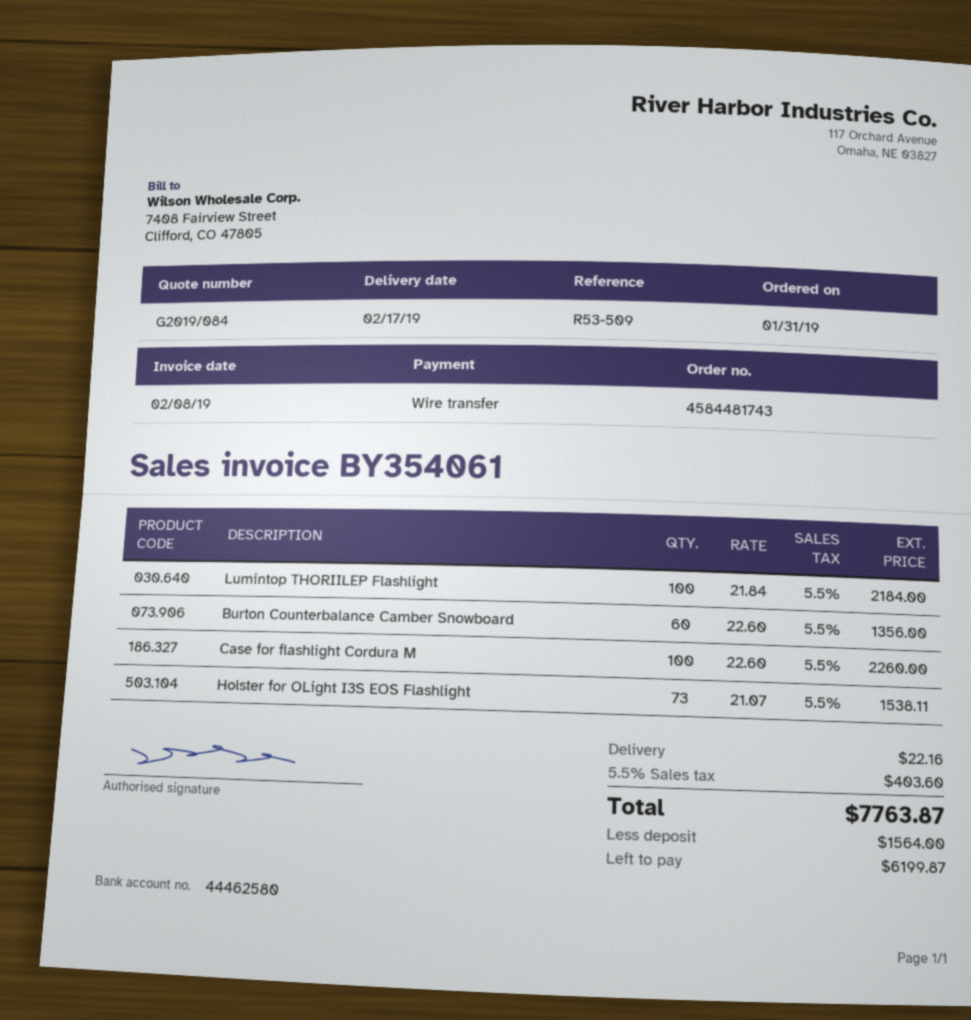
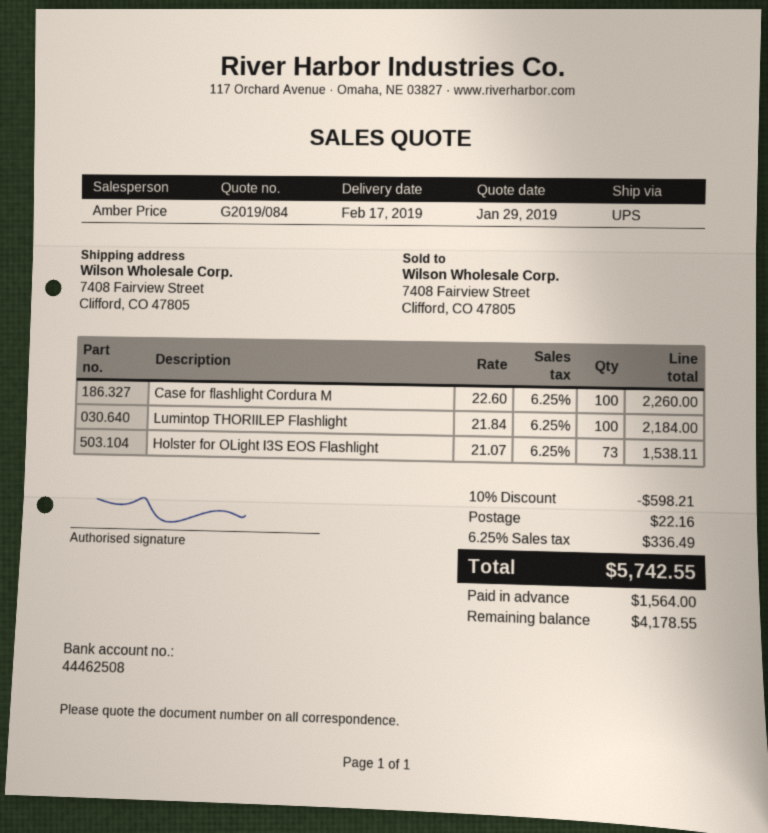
bank account: 44462580 -> 44462508
Burton Counterbalance Camber Snowboard: 60 x 22.60 = 1356.00 -> none
discount: none -> 10% = 598.21
tax: 5.5% = 403.60 -> 6.25% = 336.49
total: 7763.87 -> 5742.55
balance: 6199.87 -> 4178.55

